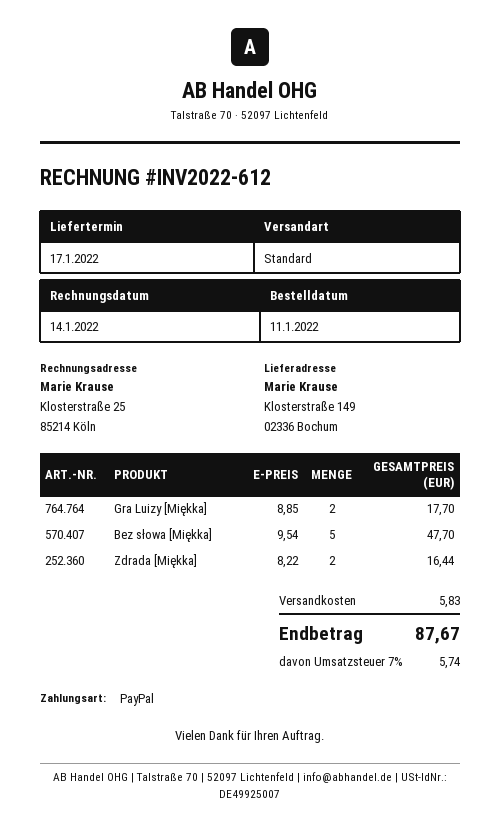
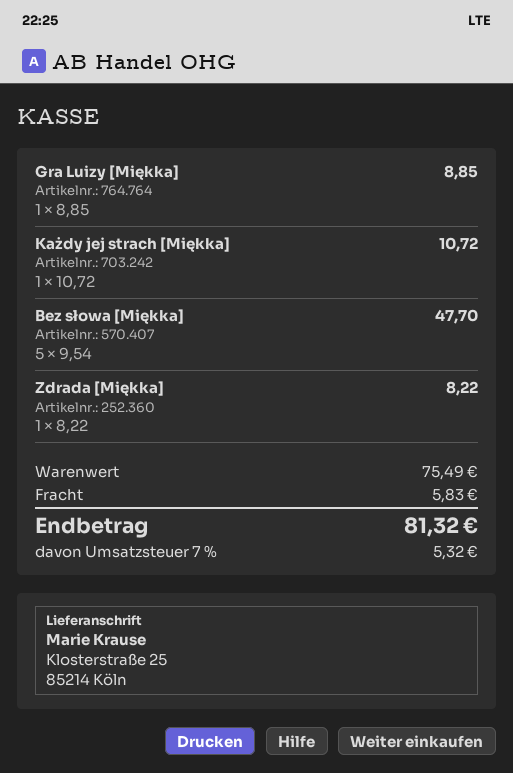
ship to: Klosterstraße 149, 02336 Bochum -> Klosterstraße 25, 85214 Köln
Gra Luizy [Miękka]: 2 x 8.85 = 17.70 -> 1 x 8.85 = 8.85
Zdrada [Miękka]: 2 x 8.22 = 16.44 -> 1 x 8.22 = 8.22
Każdy jej strach [Miękka]: none -> 1 x 10.72 = 10.72
tax: 7% = 5.74 -> 7% = 5.32
total: 87.67 -> 81.32

